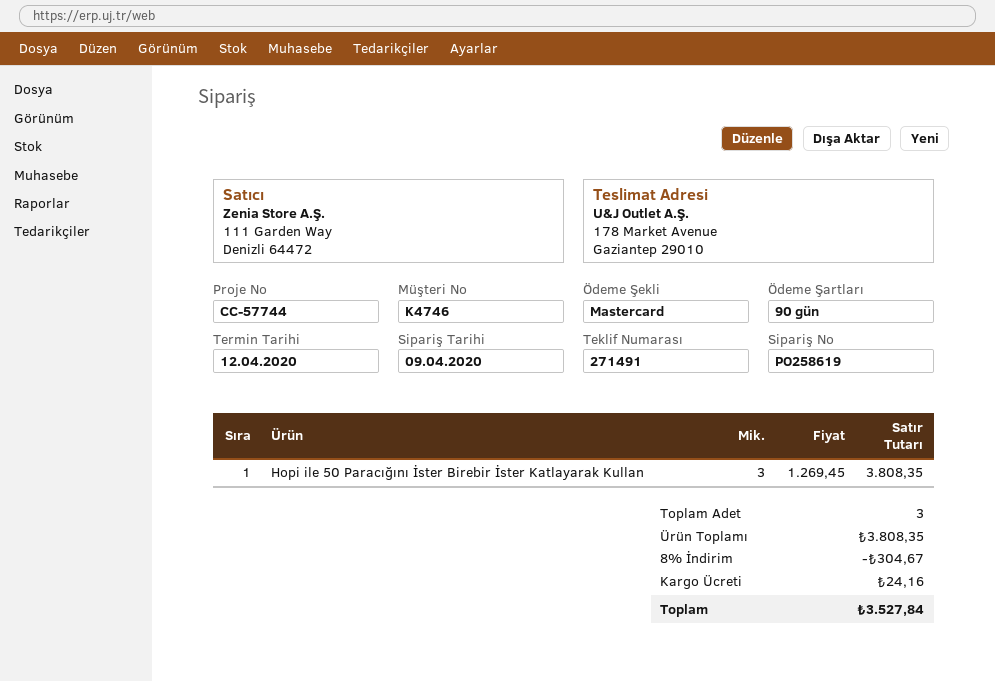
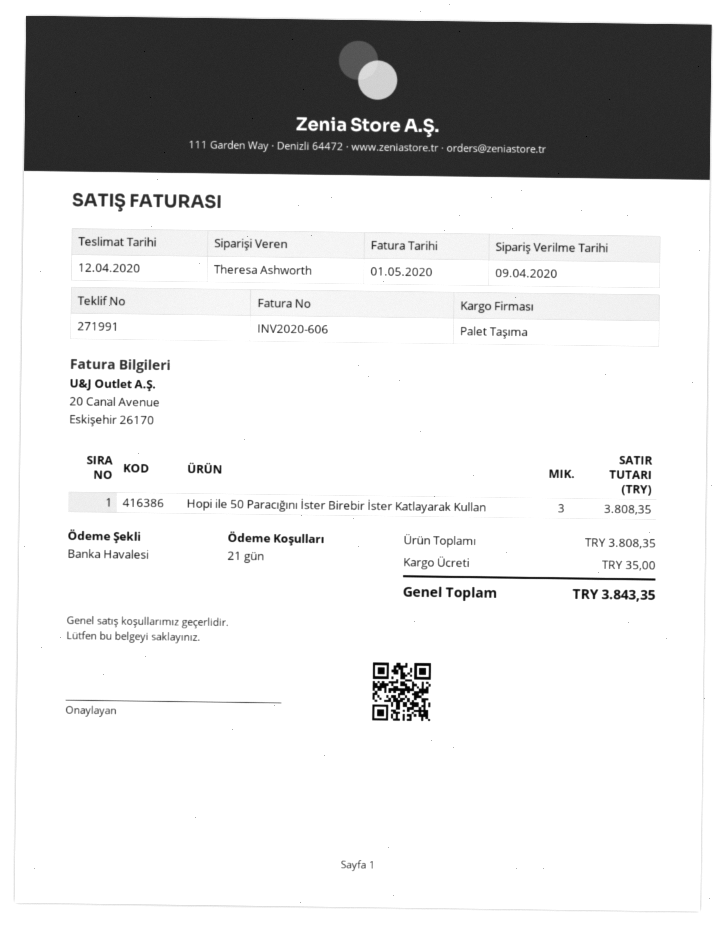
quote number: 271491 -> 271991
payment terms: 90 days -> 21 days
payment method: Mastercard -> bank transfer
discount: 8% = 304.67 -> none
shipping: 24.16 -> 35.00
total: 3527.84 -> 3843.35

